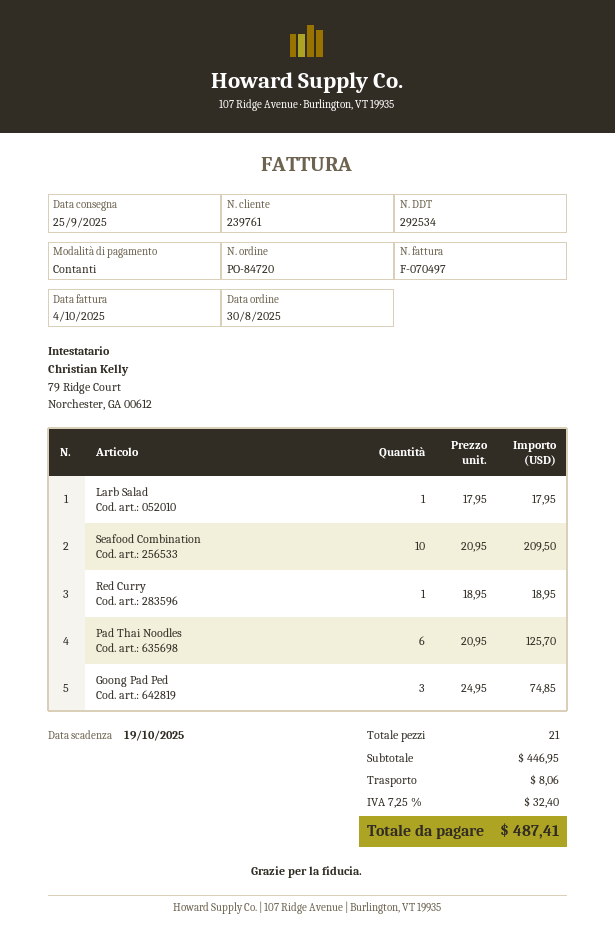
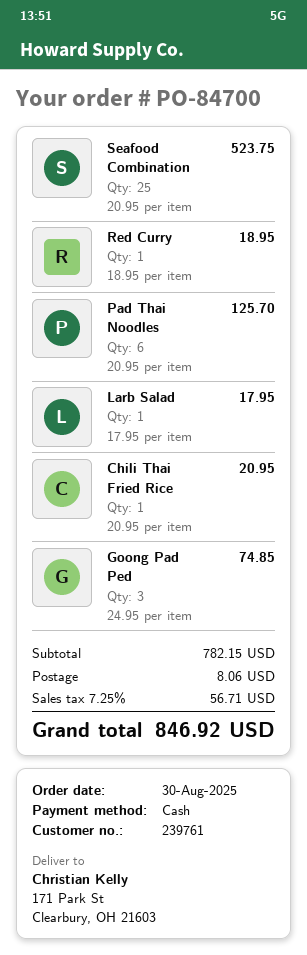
order number: PO-84720 -> PO-84700
Seafood Combination: 10 x 20.95 = 209.50 -> 25 x 20.95 = 523.75
Chili Thai Fried Rice: none -> 1 x 20.95 = 20.95
subtotal: 446.95 -> 782.15
tax: 7.25% = 32.40 -> 7.25% = 56.71
total: 487.41 -> 846.92

